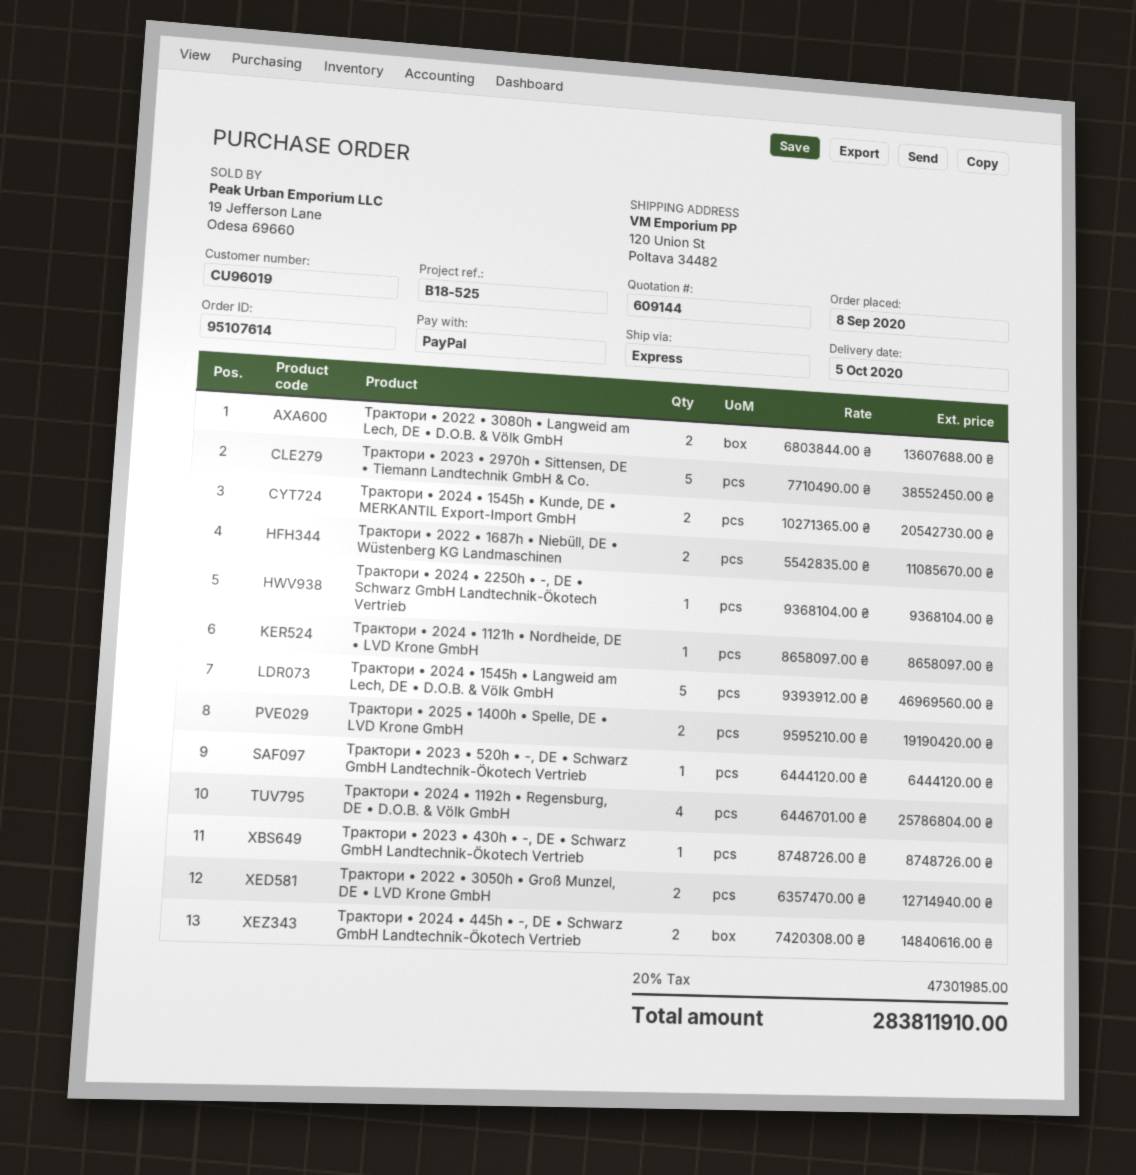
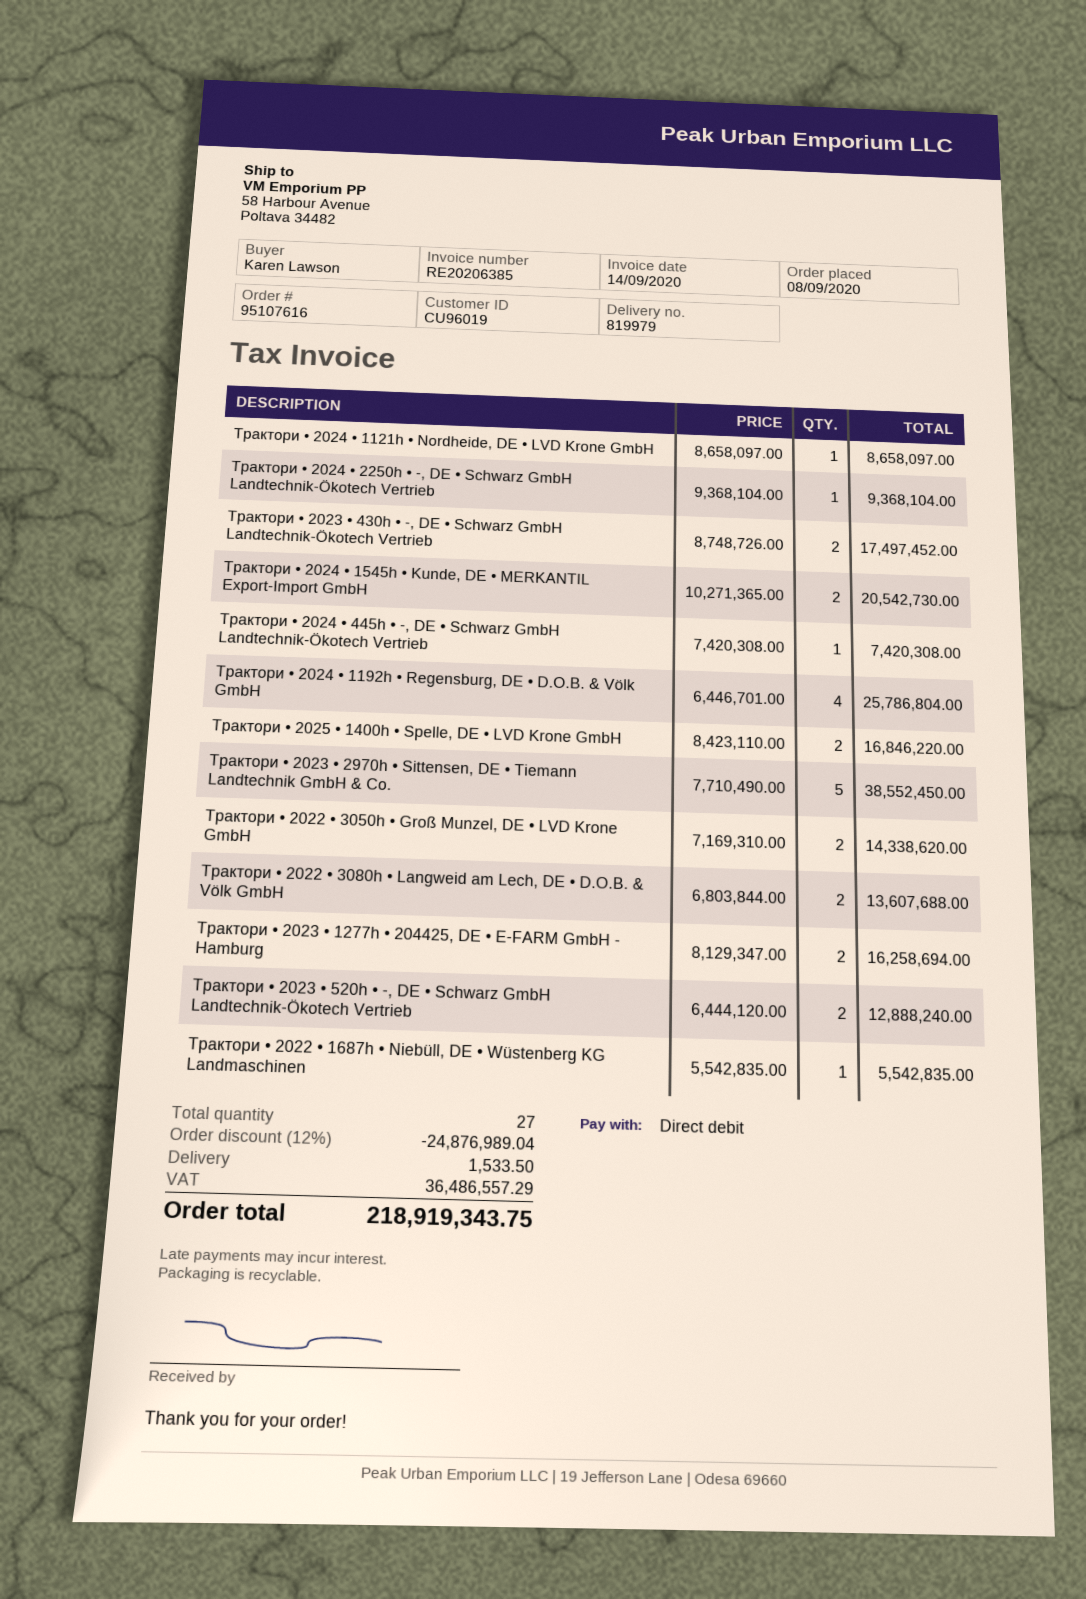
order number: 95107614 -> 95107616
payment method: PayPal -> direct debit
ship to: 120 Union St, Poltava 34482 -> 58 Harbour Avenue, Poltava 34482
Трактори • 2022 • 1687h • Niebüll, DE • Wüstenberg KG Landmaschinen: 2 x 5542835.00 = 11085670.00 -> 1 x 5542835.00 = 5542835.00
Трактори • 2024 • 1545h • Langweid am Lech, DE • D.O.B. & Völk GmbH: 5 x 9393912.00 = 46969560.00 -> none
Трактори • 2025 • 1400h • Spelle, DE • LVD Krone GmbH: 2 x 9595210.00 = 19190420.00 -> 2 x 8423110.00 = 16846220.00
Трактори • 2023 • 520h • -, DE • Schwarz GmbH Landtechnik-Ökotech Vertrieb: 1 x 6444120.00 = 6444120.00 -> 2 x 6444120.00 = 12888240.00
Трактори • 2023 • 430h • -, DE • Schwarz GmbH Landtechnik-Ökotech Vertrieb: 1 x 8748726.00 = 8748726.00 -> 2 x 8748726.00 = 17497452.00
Трактори • 2022 • 3050h • Groß Munzel, DE • LVD Krone GmbH: 2 x 6357470.00 = 12714940.00 -> 2 x 7169310.00 = 14338620.00
Трактори • 2024 • 445h • -, DE • Schwarz GmbH Landtechnik-Ökotech Vertrieb: 2 x 7420308.00 = 14840616.00 -> 1 x 7420308.00 = 7420308.00
Трактори • 2023 • 1277h • 204425, DE • E-FARM GmbH - Hamburg: none -> 2 x 8129347.00 = 16258694.00
discount: none -> 12% = 24876989.04
shipping: none -> 1533.50
tax: 47301985.00 -> 36486557.29
total: 283811910.00 -> 218919343.75

